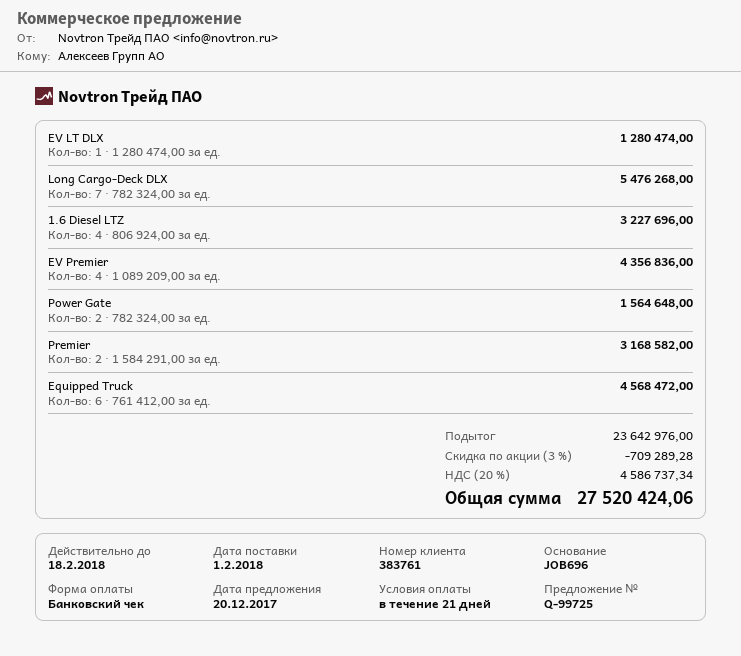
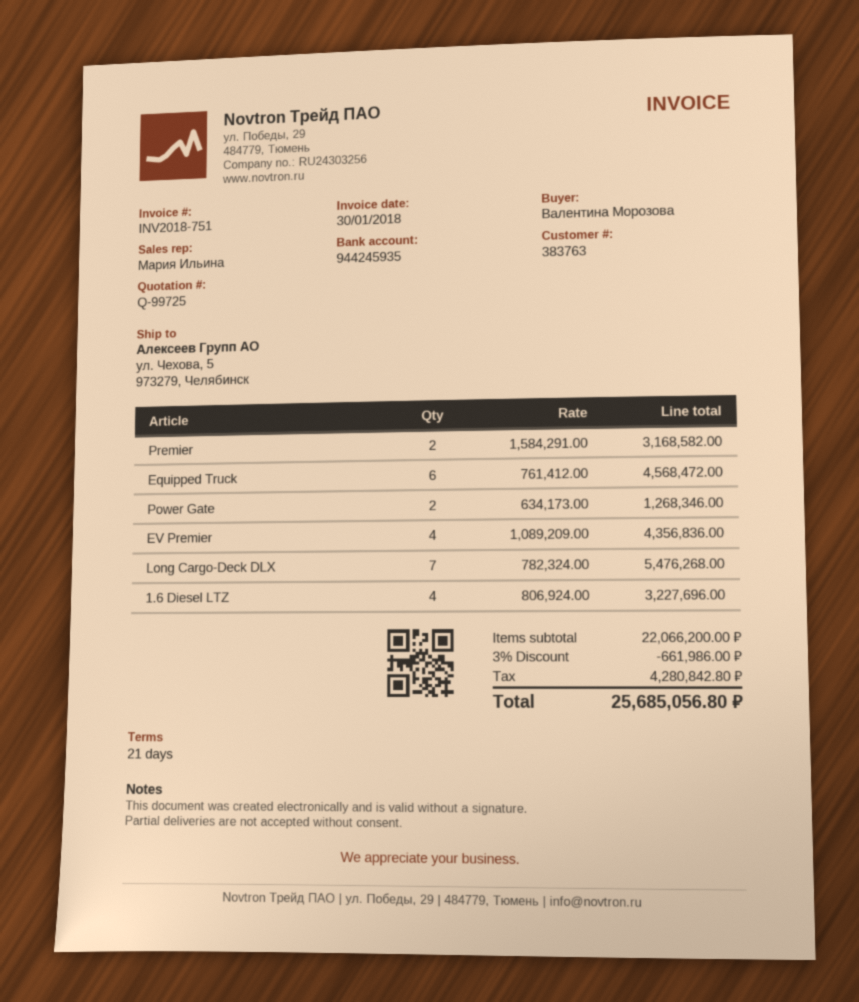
customer number: 383761 -> 383763
EV LT DLX: 1 x 1280474.00 = 1280474.00 -> none
Power Gate: 2 x 782324.00 = 1564648.00 -> 2 x 634173.00 = 1268346.00
subtotal: 23642976.00 -> 22066200.00
discount: 3% = 709289.28 -> 3% = 661986.00
tax: 4586737.34 -> 4280842.80
total: 27520424.06 -> 25685056.80

